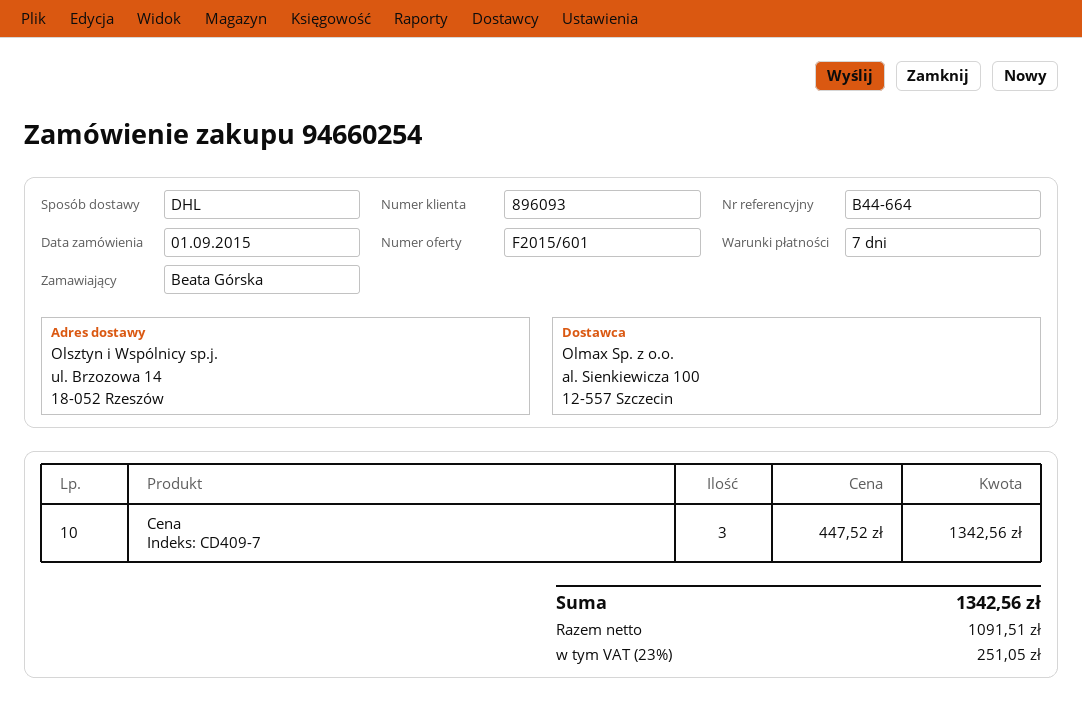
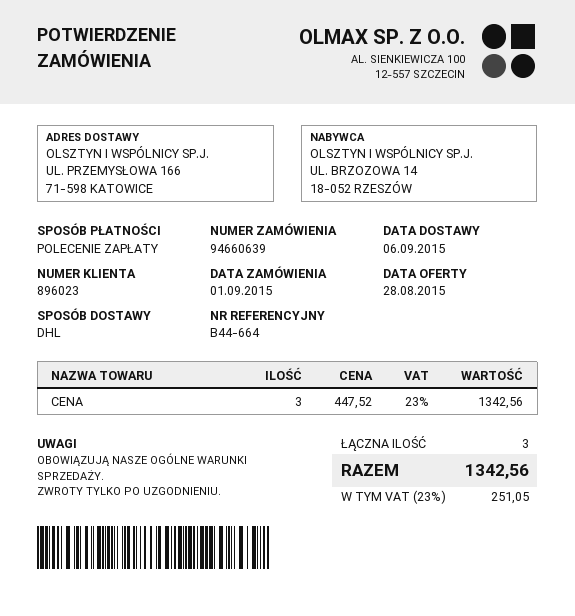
order number: 94660254 -> 94660639
customer number: 896093 -> 896023
ship to: ul. Brzozowa 14, 18-052 Rzeszów -> UL. PRZEMYSŁOWA 166, 71-598 KATOWICE

